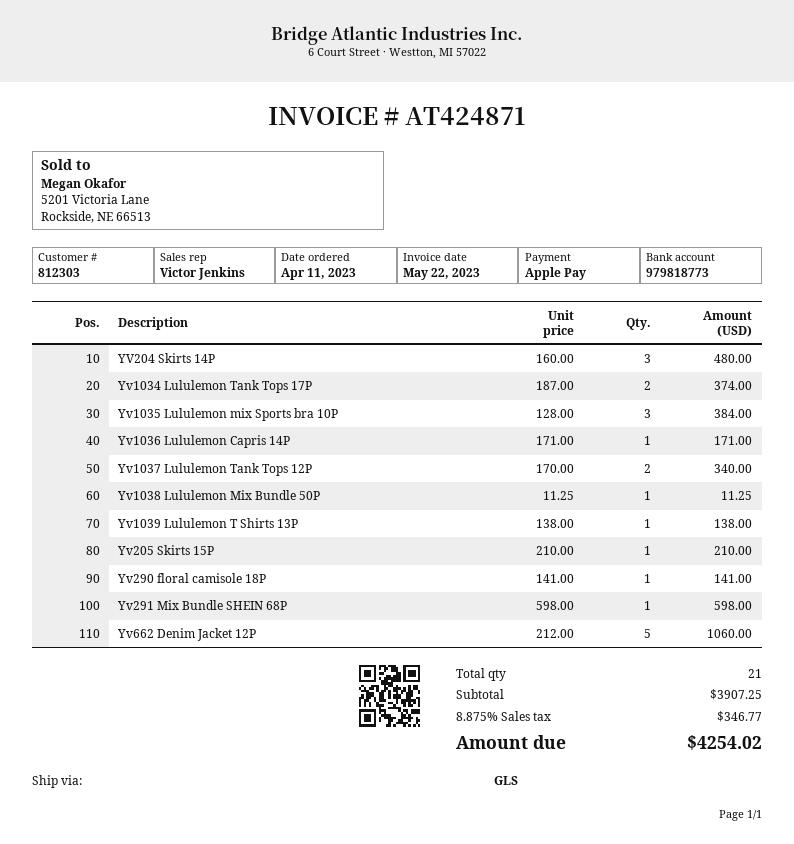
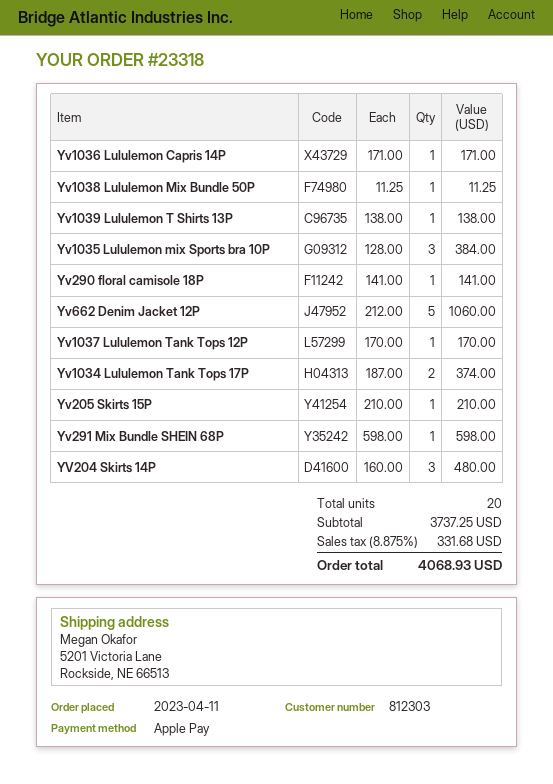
Yv1037 Lululemon Tank Tops 12P: 2 x 170.00 = 340.00 -> 1 x 170.00 = 170.00
total quantity: 21 -> 20
subtotal: 3907.25 -> 3737.25
tax: 8.875% = 346.77 -> 8.875% = 331.68
total: 4254.02 -> 4068.93

